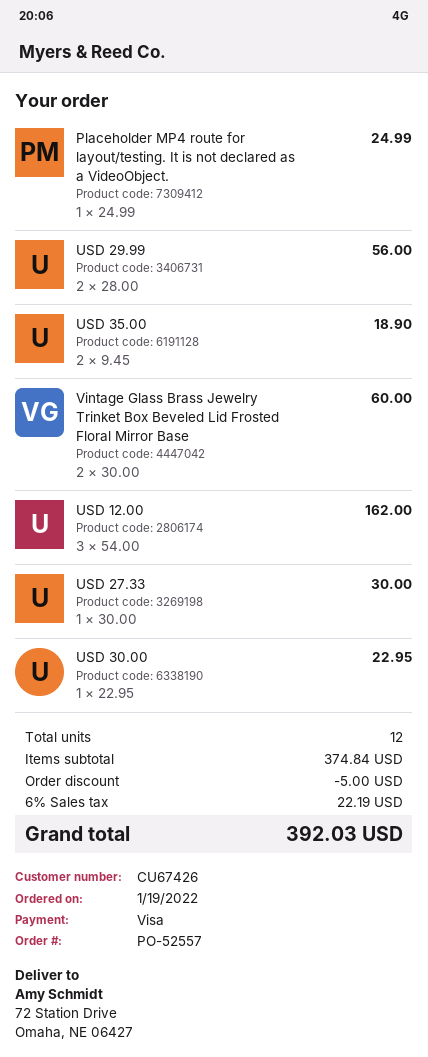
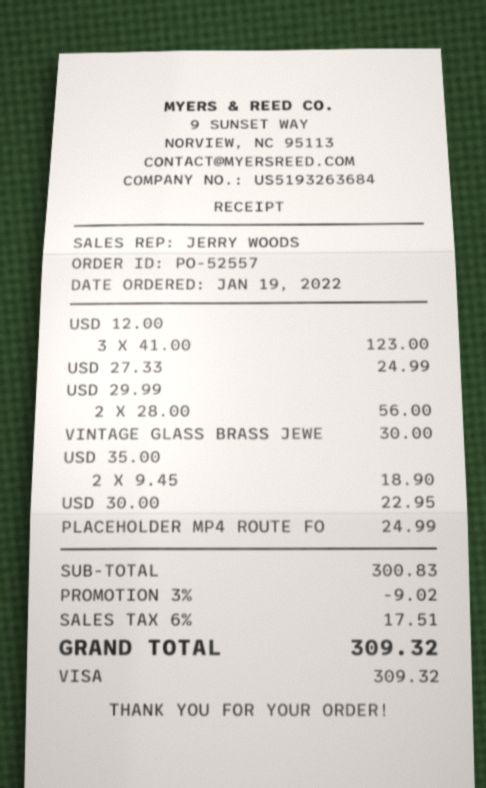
Vintage Glass Brass Jewelry Trinket Box Beveled Lid Frosted Floral Mirror Base: 2 x 30.00 = 60.00 -> 1 x 30.00 = 30.00
USD 12.00: 3 x 54.00 = 162.00 -> 3 x 41.00 = 123.00
USD 27.33: 1 x 30.00 = 30.00 -> 1 x 24.99 = 24.99
subtotal: 374.84 -> 300.83
discount: 5.00 -> 9.02
tax: 6% = 22.19 -> 6% = 17.51
total: 392.03 -> 309.32

